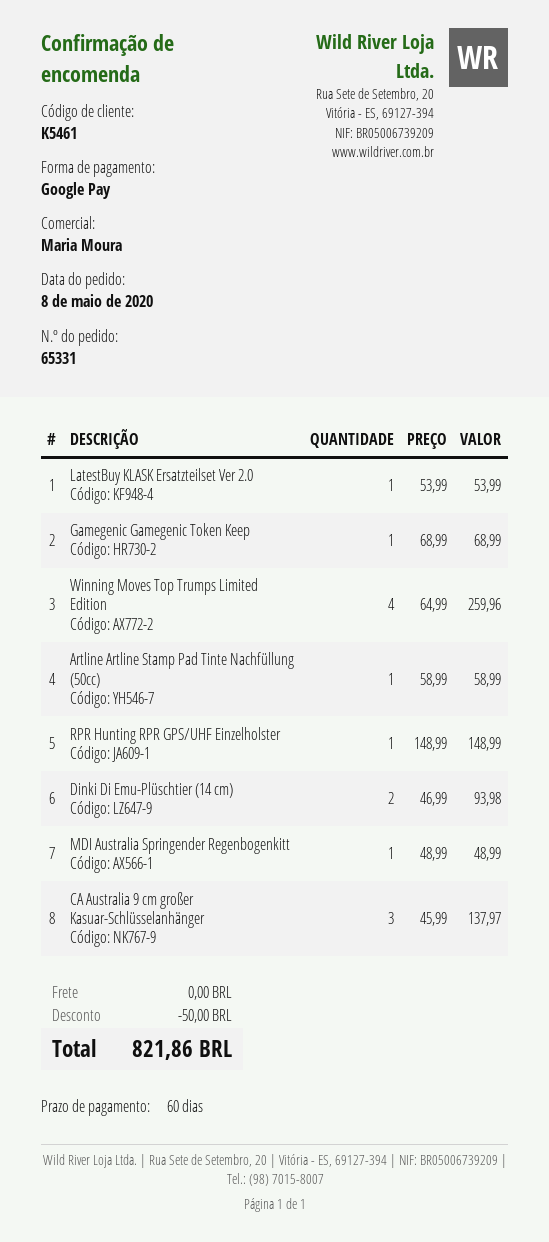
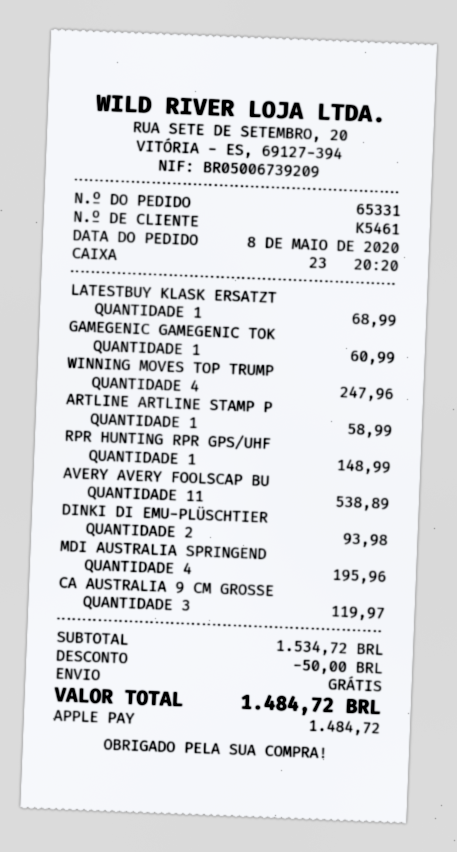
payment method: Google Pay -> Apple Pay
LatestBuy KLASK Ersatzteilset Ver 2.0: 1 for 53.99 -> 1 for 68.99
Gamegenic Gamegenic Token Keep: 1 for 68.99 -> 1 for 60.99
Winning Moves Top Trumps Limited Edition: 4 for 259.96 -> 4 for 247.96
MDI Australia Springender Regenbogenkitt: 1 for 48.99 -> 4 for 195.96
CA Australia 9 cm großer Kasuar-Schlüsselanhänger: 3 for 137.97 -> 3 for 119.97
AVERY AVERY FOOLSCAP BU: none -> 11 for 538.89
total: 821.86 -> 1484.72

